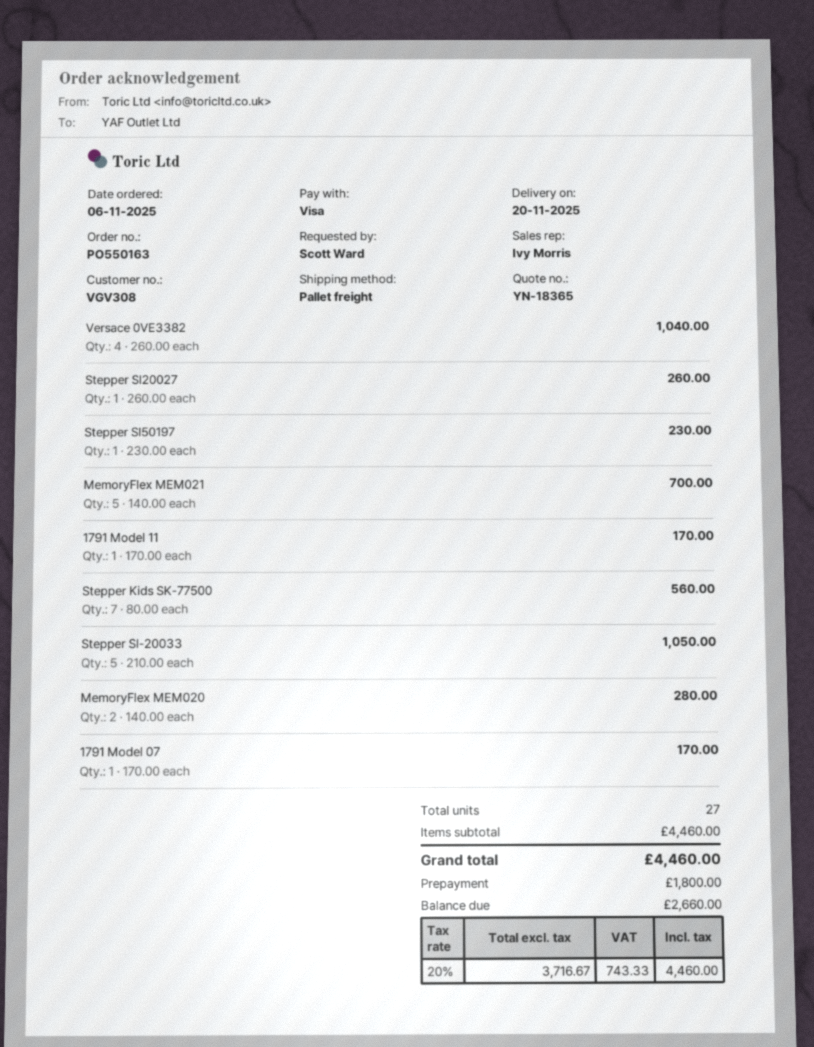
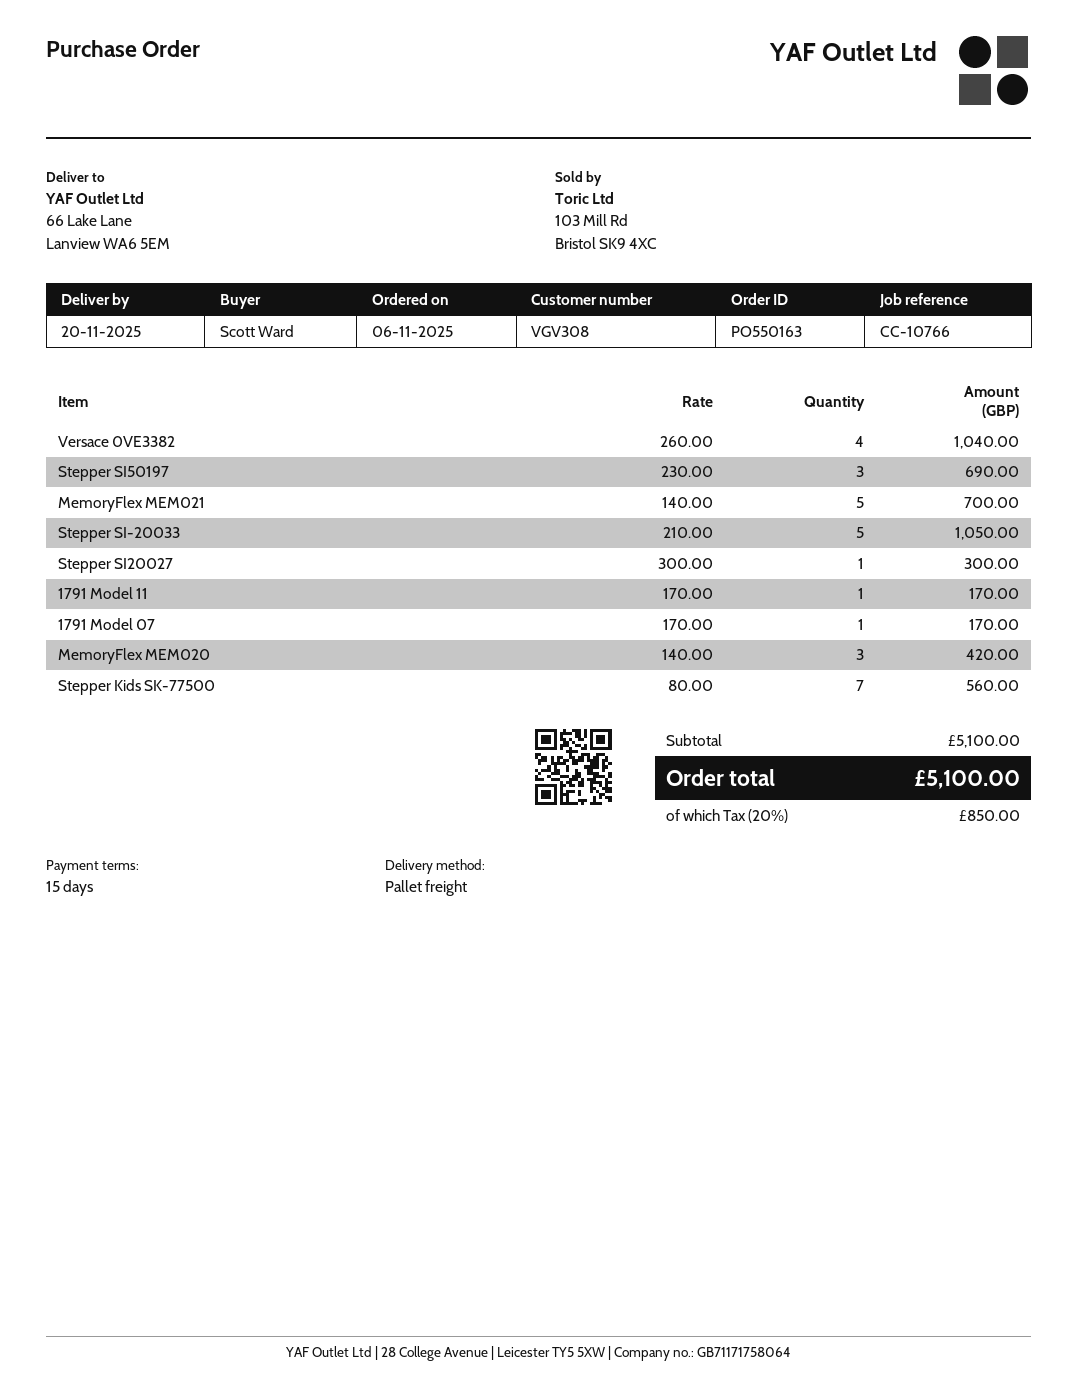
Stepper SI20027: 1 x 260.00 = 260.00 -> 1 x 300.00 = 300.00
Stepper SI50197: 1 x 230.00 = 230.00 -> 3 x 230.00 = 690.00
MemoryFlex MEM020: 2 x 140.00 = 280.00 -> 3 x 140.00 = 420.00
subtotal: 4460.00 -> 5100.00
tax: 20% = 743.33 -> 20% = 850.00
total: 4460.00 -> 5100.00

